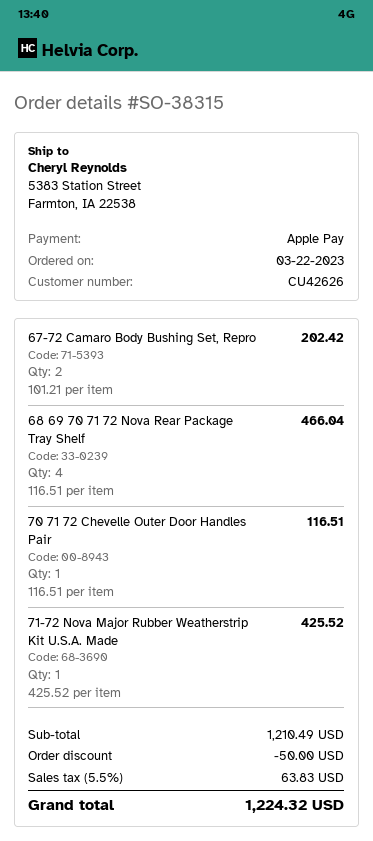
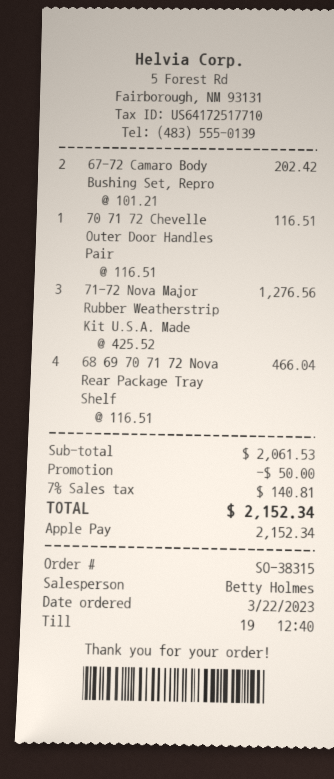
71-72 Nova Major Rubber Weatherstrip Kit U.S.A. Made: 1 x 425.52 = 425.52 -> 3 x 425.52 = 1276.56
subtotal: 1210.49 -> 2061.53
tax: 5.5% = 63.83 -> 7% = 140.81
total: 1224.32 -> 2152.34

